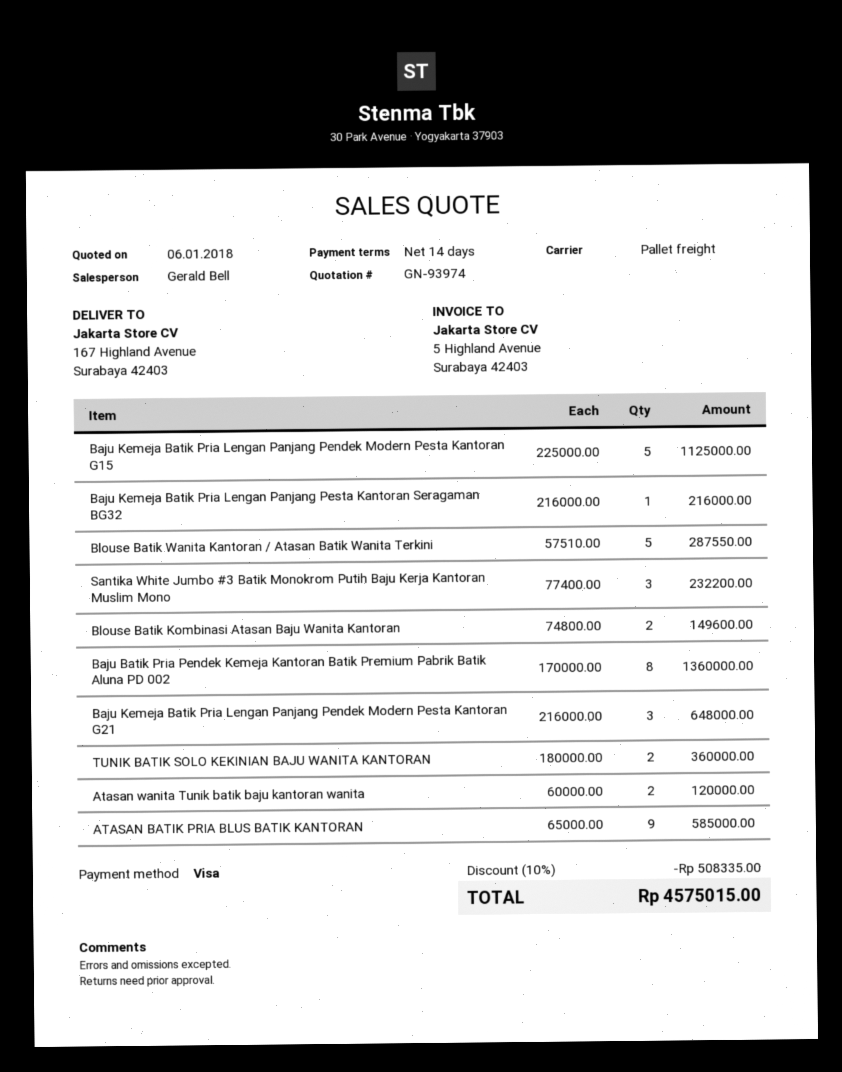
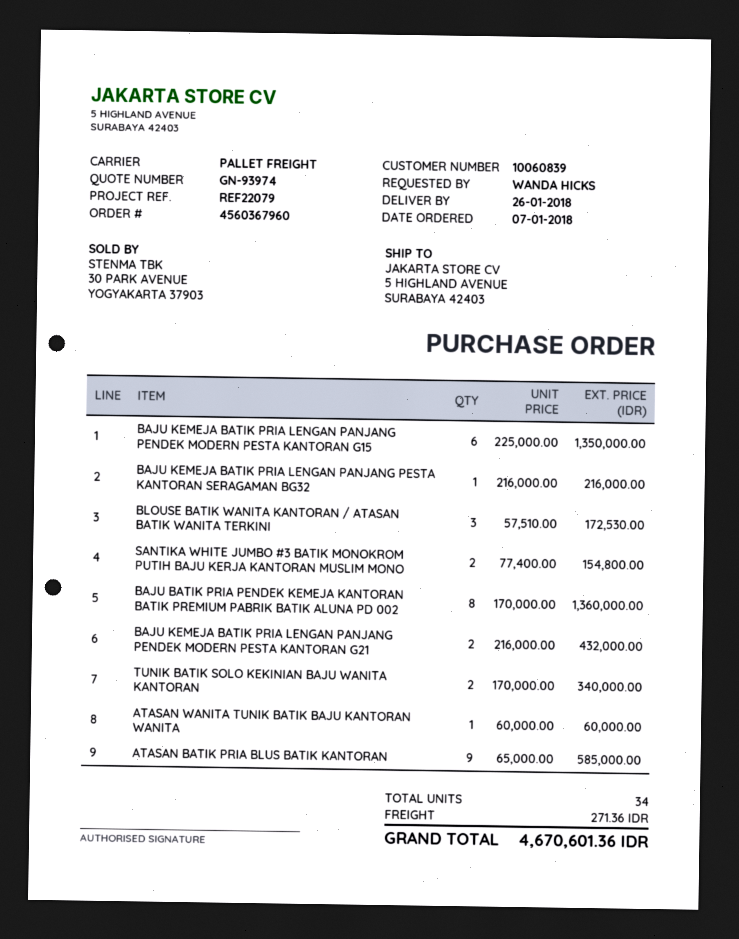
ship to: 167 Highland Avenue, Surabaya 42403 -> 5 HIGHLAND AVENUE, SURABAYA 42403
Baju Kemeja Batik Pria Lengan Panjang Pendek Modern Pesta Kantoran G15: 5 x 225000.00 = 1125000.00 -> 6 x 225000.00 = 1350000.00
Blouse Batik Wanita Kantoran / Atasan Batik Wanita Terkini: 5 x 57510.00 = 287550.00 -> 3 x 57510.00 = 172530.00
Santika White Jumbo #3 Batik Monokrom Putih Baju Kerja Kantoran Muslim Mono: 3 x 77400.00 = 232200.00 -> 2 x 77400.00 = 154800.00
Blouse Batik Kombinasi Atasan Baju Wanita Kantoran: 2 x 74800.00 = 149600.00 -> none
Baju Kemeja Batik Pria Lengan Panjang Pendek Modern Pesta Kantoran G21: 3 x 216000.00 = 648000.00 -> 2 x 216000.00 = 432000.00
TUNIK BATIK SOLO KEKINIAN BAJU WANITA KANTORAN: 2 x 180000.00 = 360000.00 -> 2 x 170000.00 = 340000.00
Atasan wanita Tunik batik baju kantoran wanita: 2 x 60000.00 = 120000.00 -> 1 x 60000.00 = 60000.00
discount: 10% = 508335.00 -> none
shipping: none -> 271.36
total: 4575015.00 -> 4670601.36

